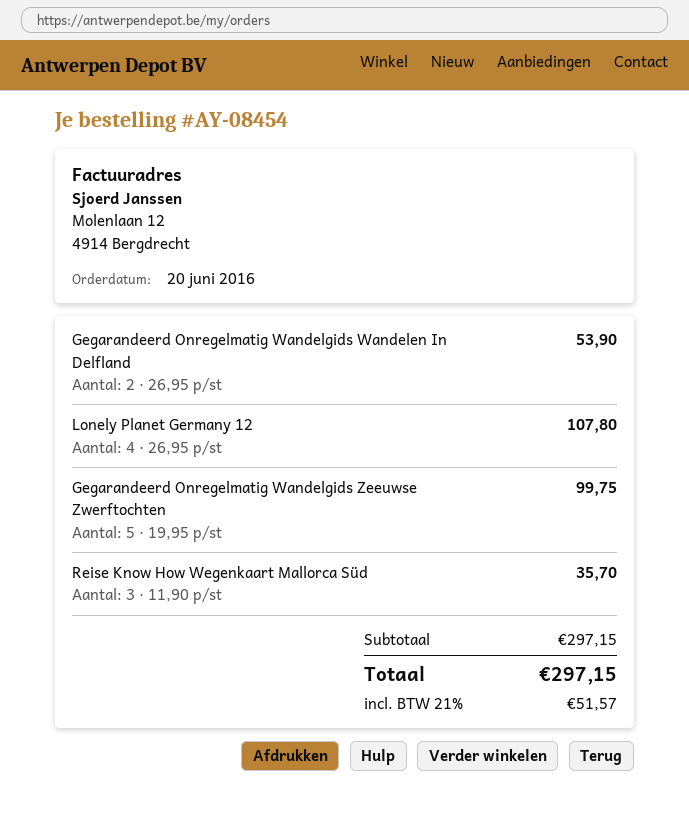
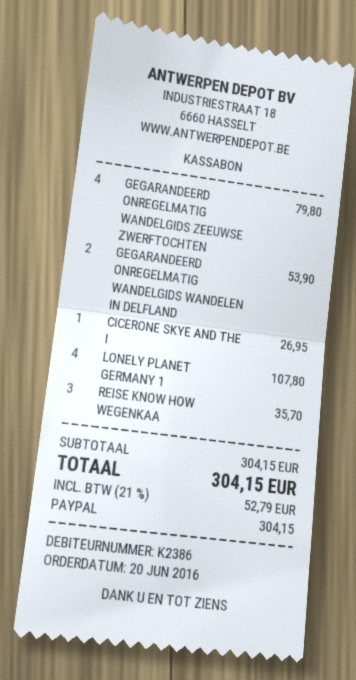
Gegarandeerd Onregelmatig Wandelgids Zeeuwse Zwerftochten: 5 for 99.75 -> 4 for 79.80
CICERONE SKYE AND THE I: none -> 1 for 26.95
subtotal: 297.15 -> 304.15
tax: 21% = 51.57 -> 21% = 52.79
total: 297.15 -> 304.15

